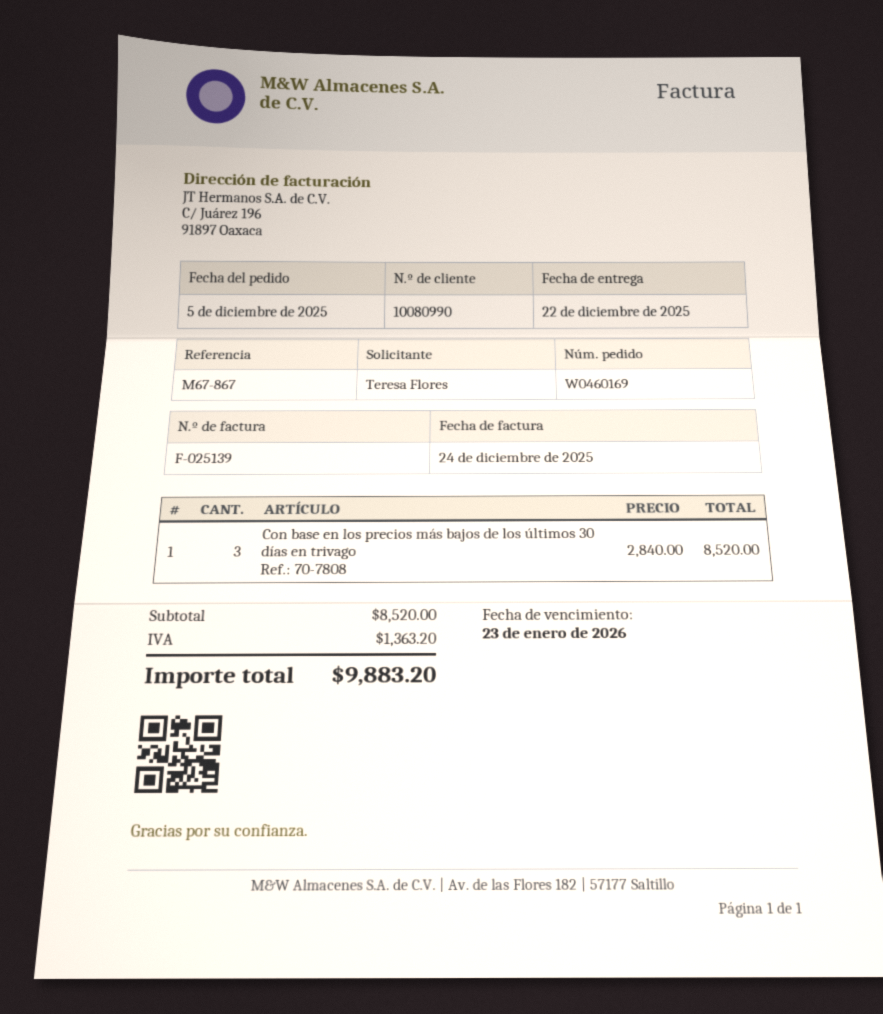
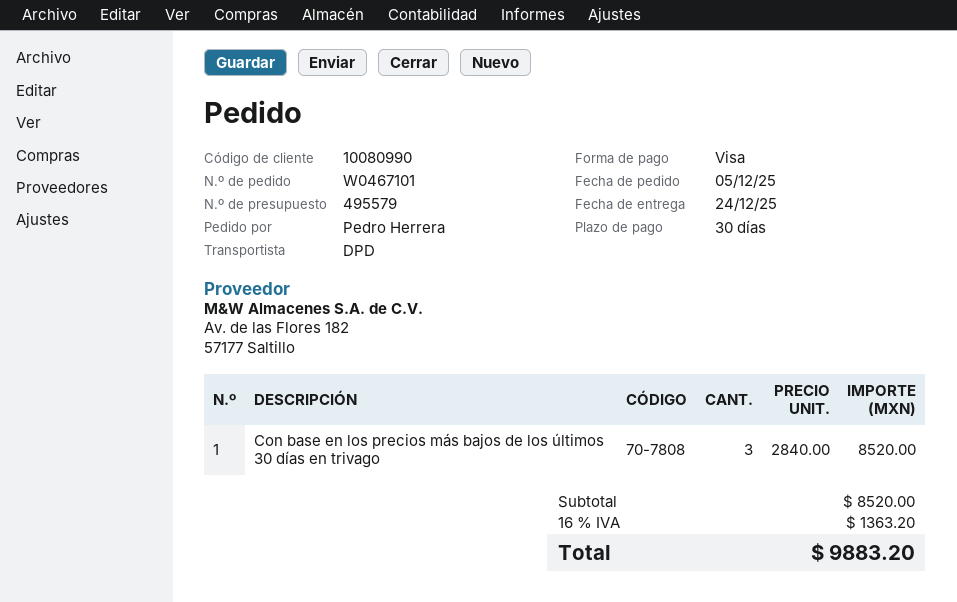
order number: W0460169 -> W0467101
delivery date: 2025-12-22 -> 2025-12-24
ordered by: Teresa Flores -> Pedro Herrera

